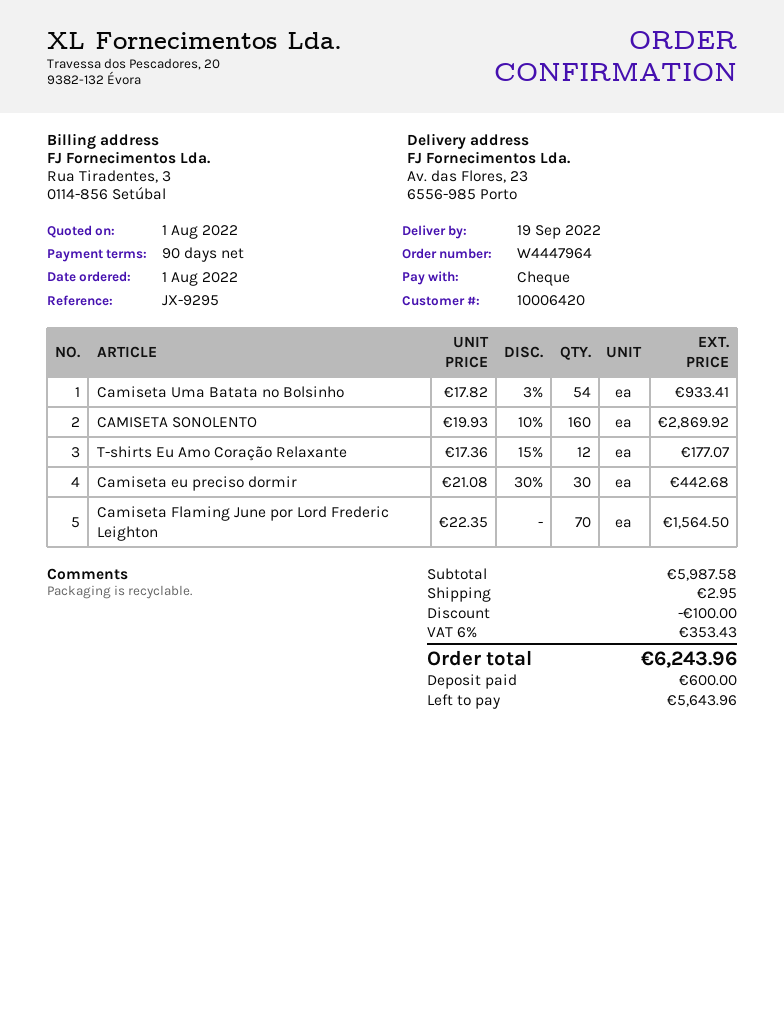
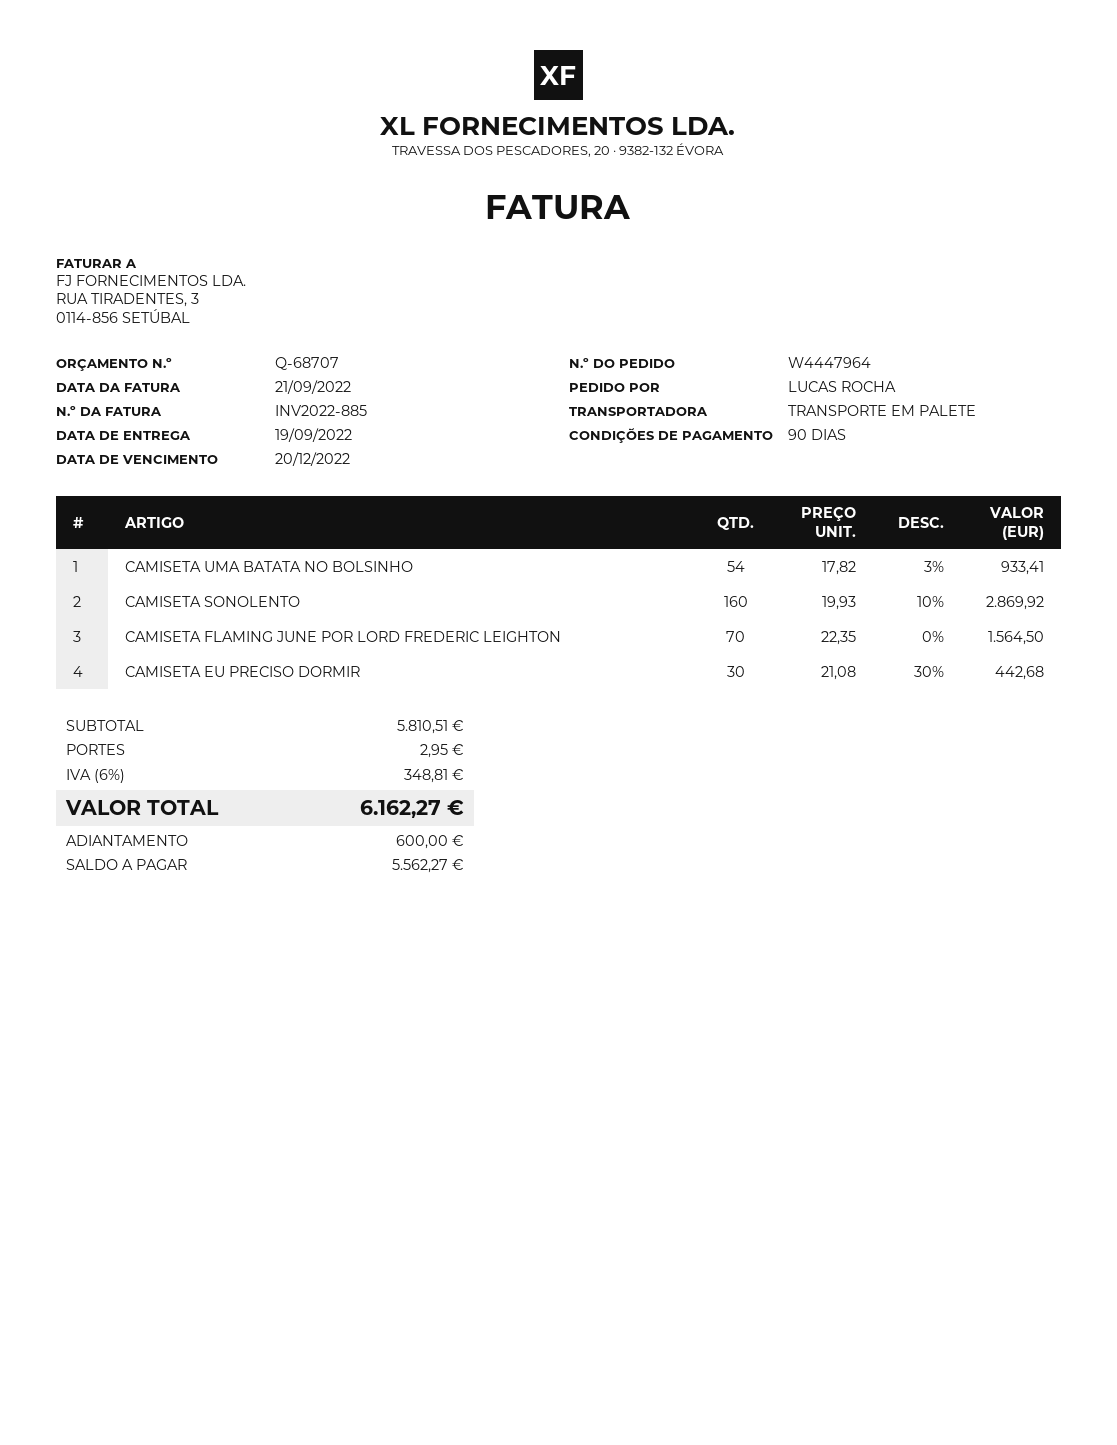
T-shirts Eu Amo Coração Relaxante: 12 x 17.36 - 15% = 177.07 -> none
subtotal: 5987.58 -> 5810.51
discount: 100.00 -> none
tax: 6% = 353.43 -> 6% = 348.81
total: 6243.96 -> 6162.27
balance: 5643.96 -> 5562.27

